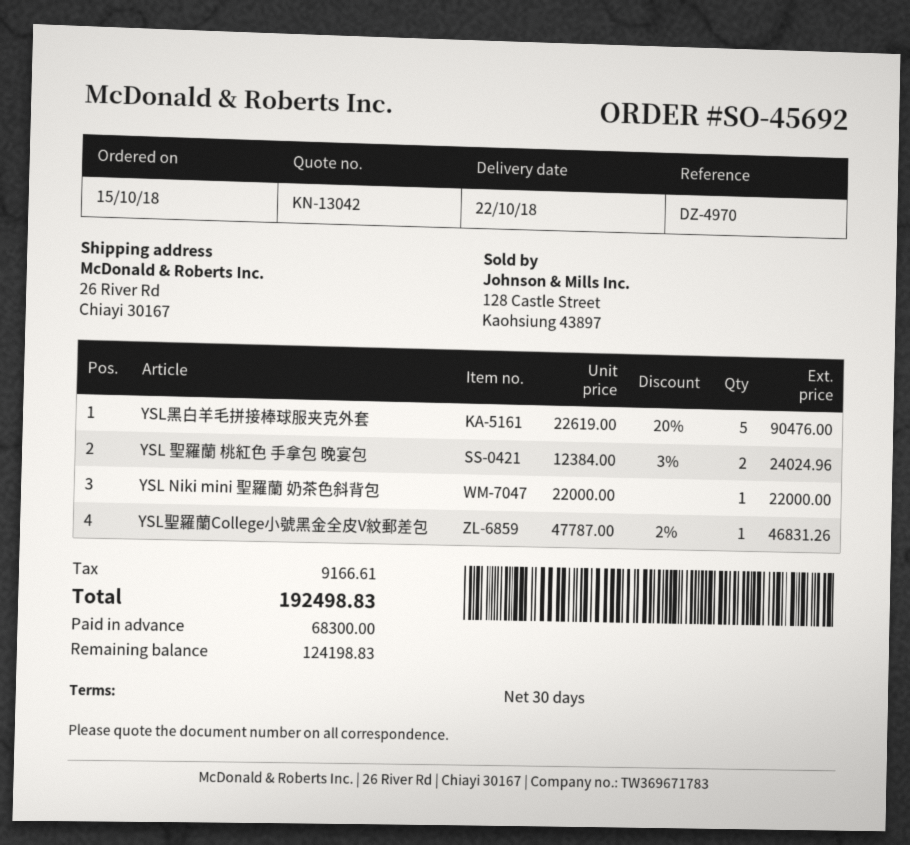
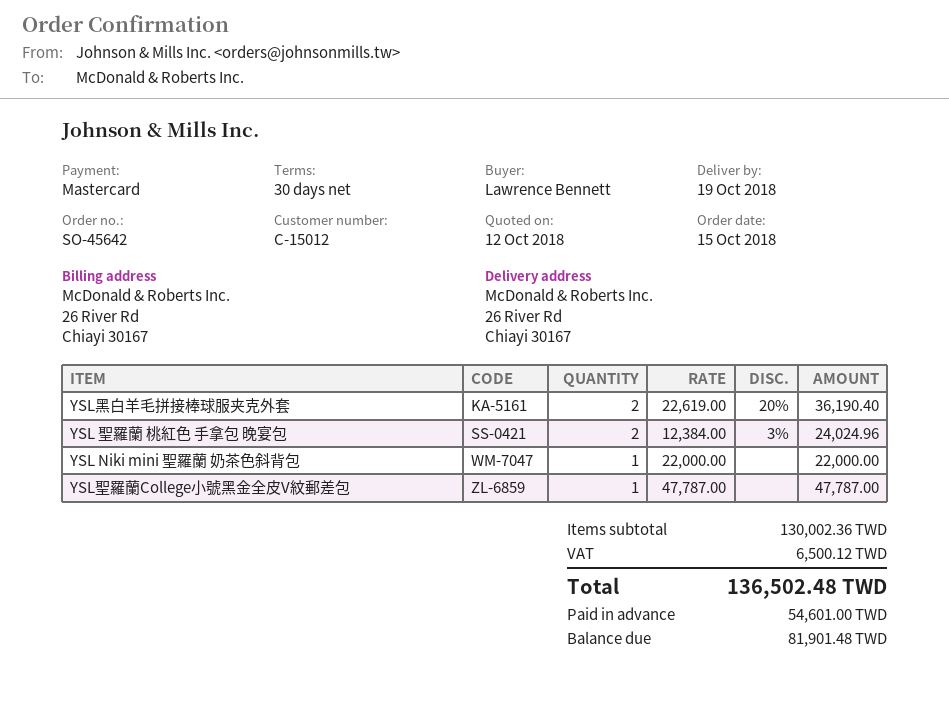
order number: SO-45692 -> SO-45642
delivery date: 2018-10-22 -> 2018-10-19
YSL黑白羊毛拼接棒球服夹克外套: 5 x 22619.00 - 20% = 90476.00 -> 2 x 22619.00 - 20% = 36190.40
YSL聖羅蘭College小號黑金全皮V紋郵差包: 1 x 47787.00 - 2% = 46831.26 -> 1 x 47787.00 = 47787.00
tax: 9166.61 -> 6500.12
total: 192498.83 -> 136502.48
deposit: 68300.00 -> 54601.00
balance: 124198.83 -> 81901.48

